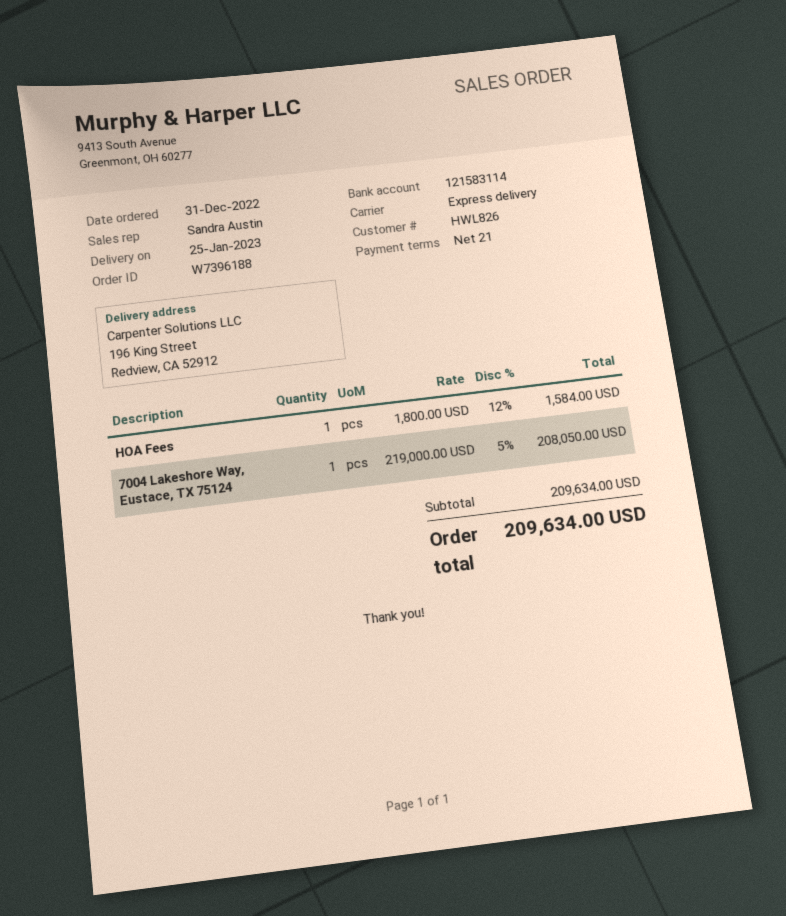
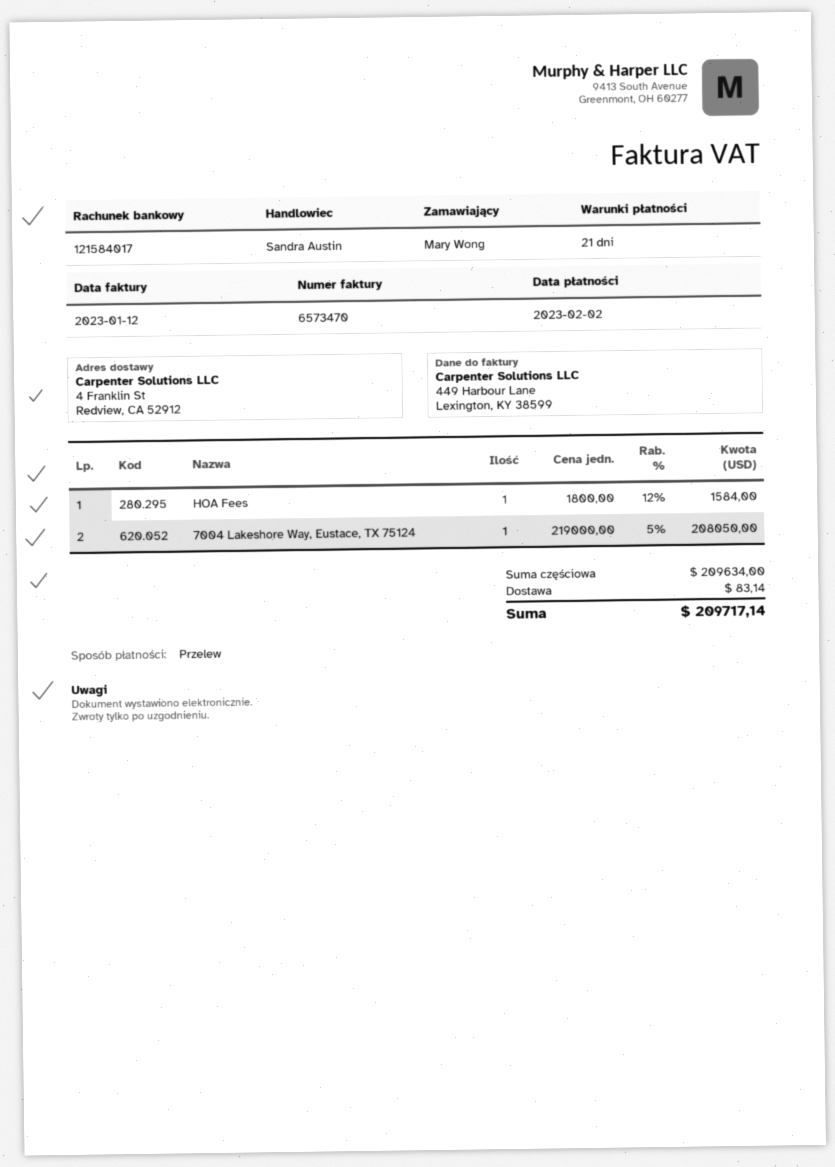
bank account: 121583114 -> 121584017
ship to: 196 King Street, Redview, CA 52912 -> 4 Franklin St, Redview, CA 52912
shipping: none -> 83.14
total: 209634.00 -> 209717.14

